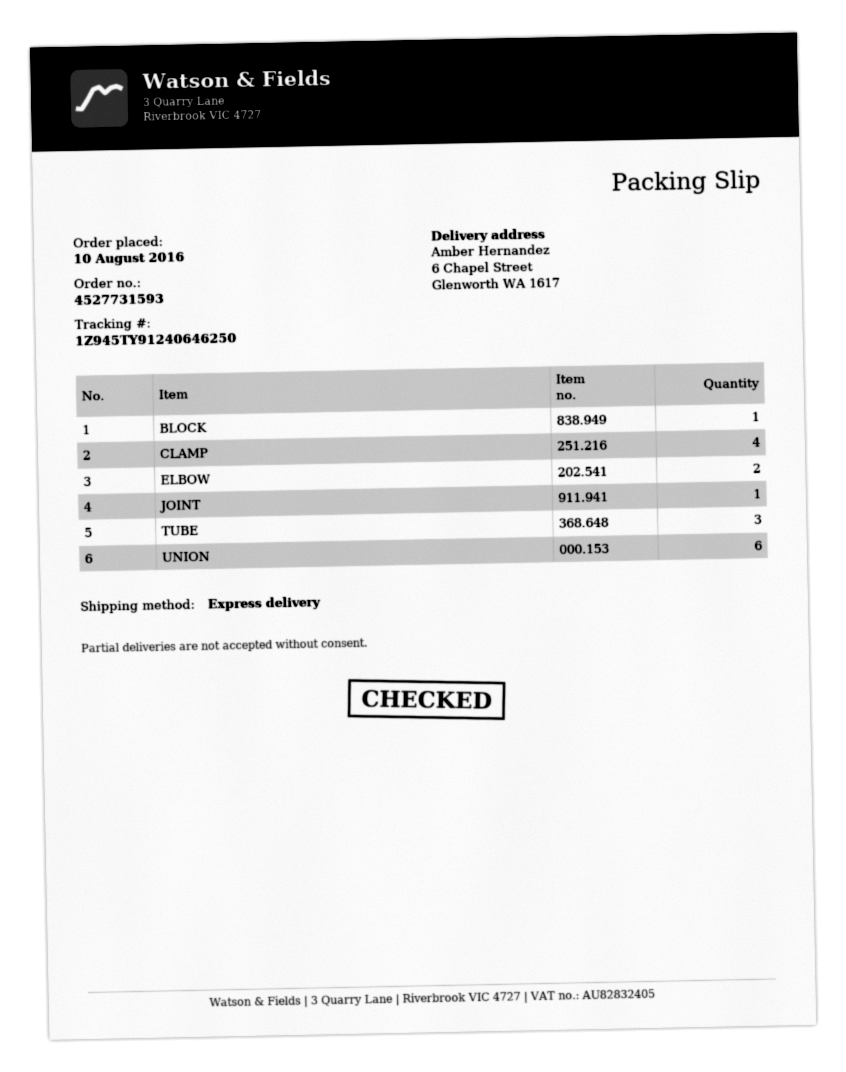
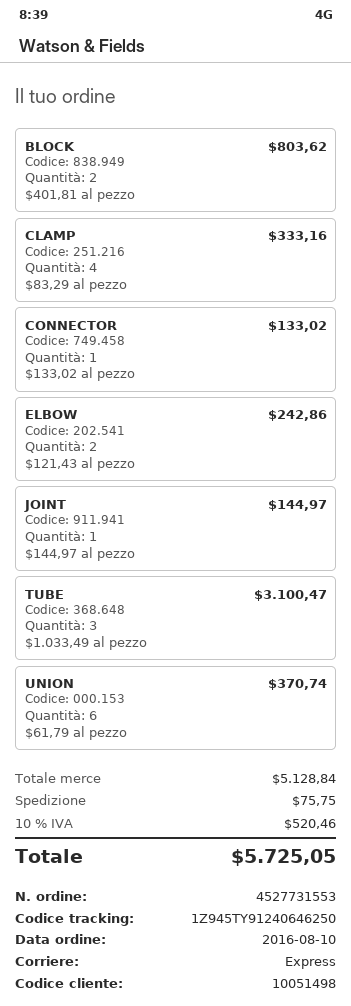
order number: 4527731593 -> 4527731553
BLOCK: 1 -> 2
CONNECTOR: none -> 1

